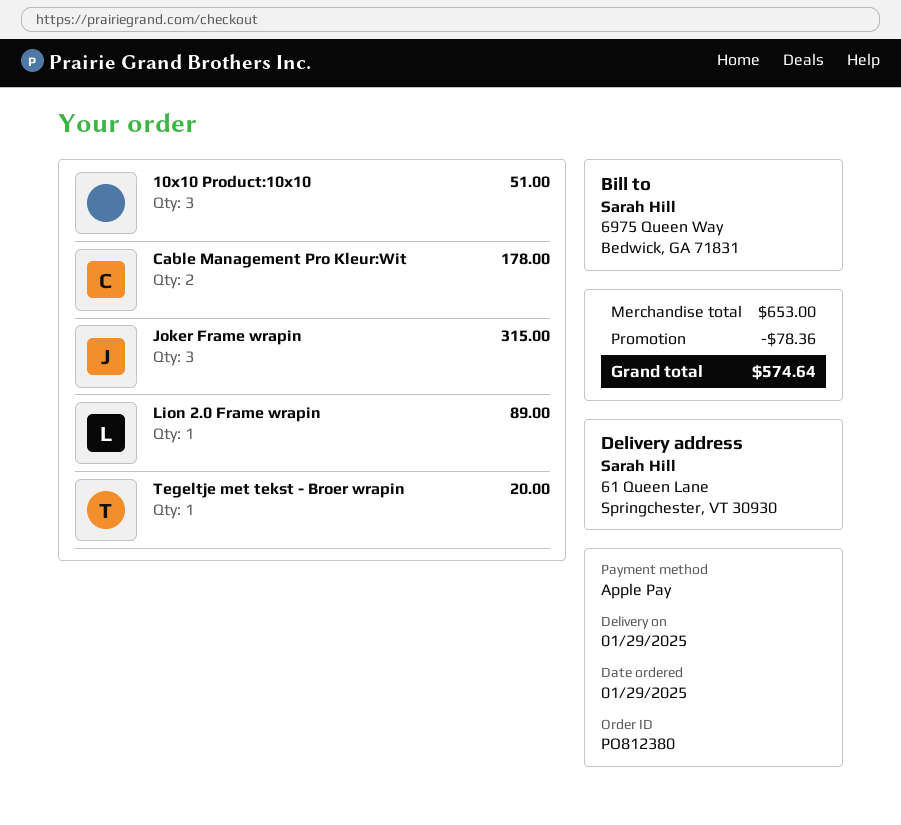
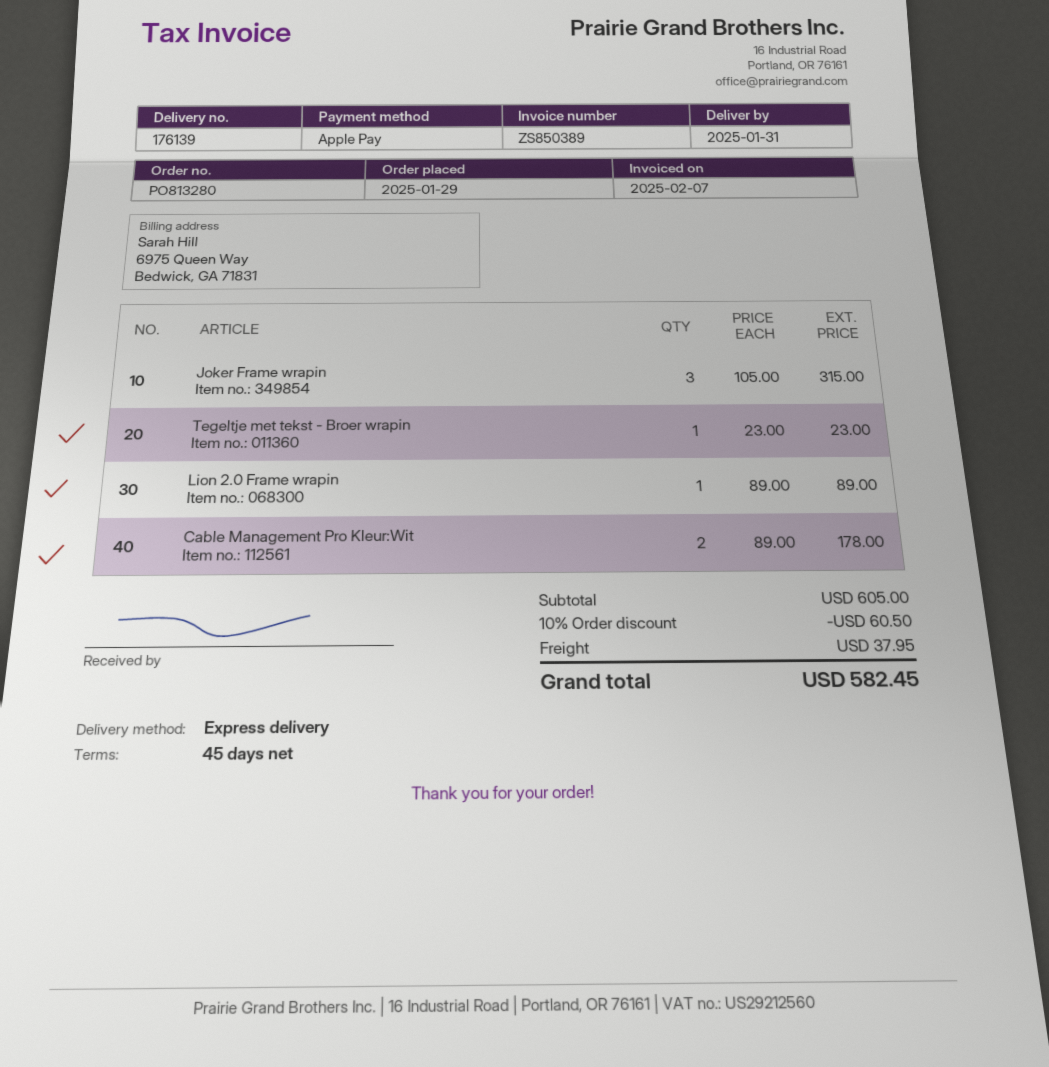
order number: PO812380 -> PO813280
delivery date: 2025-01-29 -> 2025-01-31
10x10 Product:10x10: 3 for 51.00 -> none
Tegeltje met tekst - Broer wrapin: 1 for 20.00 -> 1 for 23.00
subtotal: 653.00 -> 605.00
discount: 78.36 -> 60.50
shipping: none -> 37.95
total: 574.64 -> 582.45

